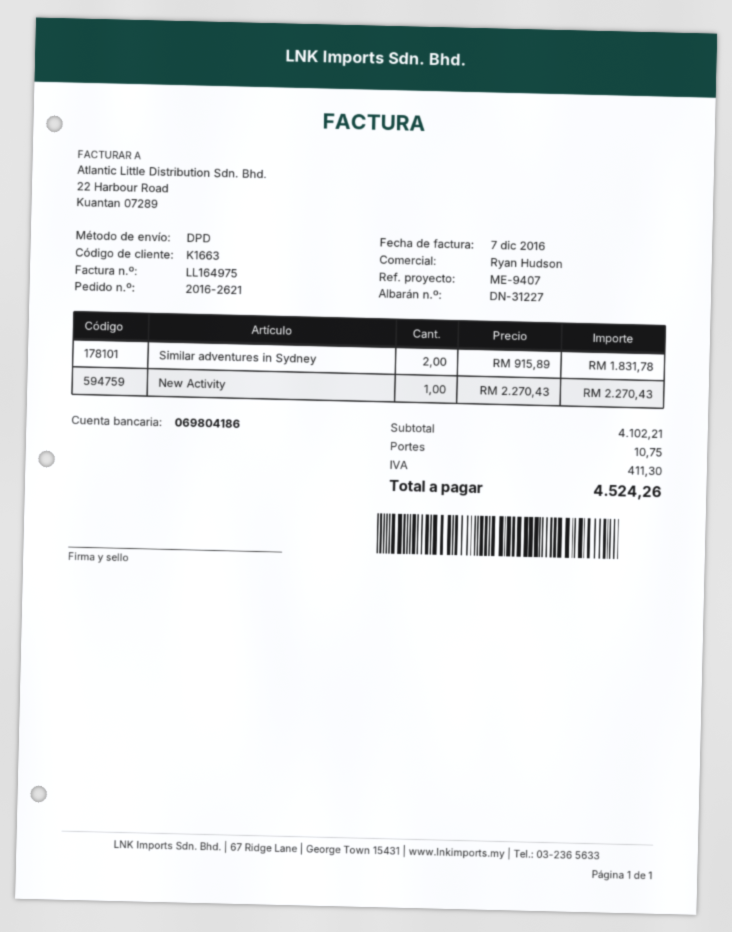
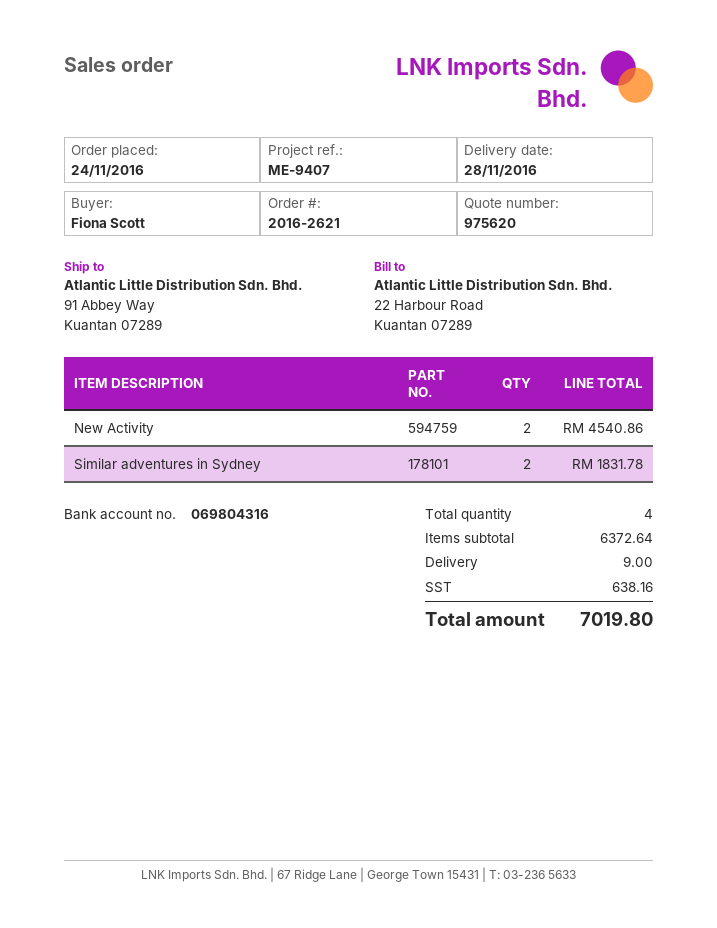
bank account: 069804186 -> 069804316
New Activity: 1 for 2270.43 -> 2 for 4540.86
subtotal: 4102.21 -> 6372.64
shipping: 10.75 -> 9.00
tax: 411.30 -> 638.16
total: 4524.26 -> 7019.80

